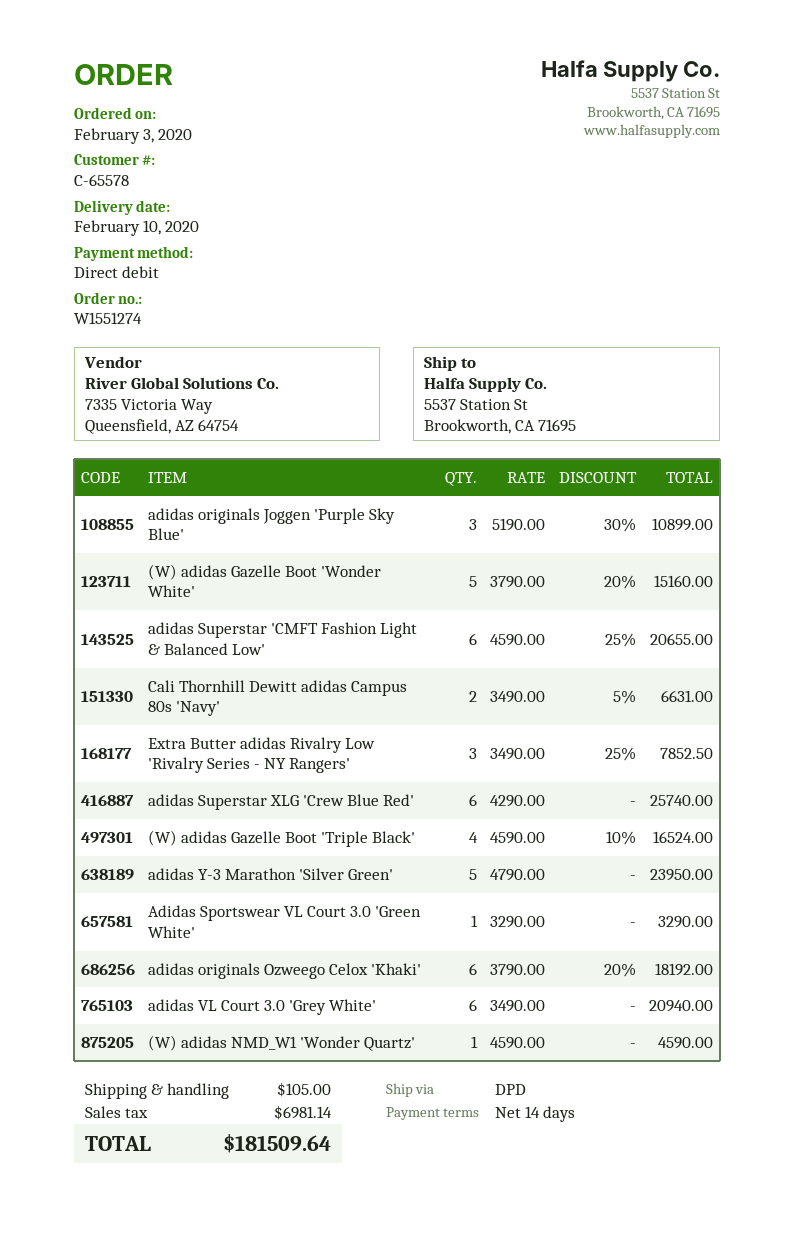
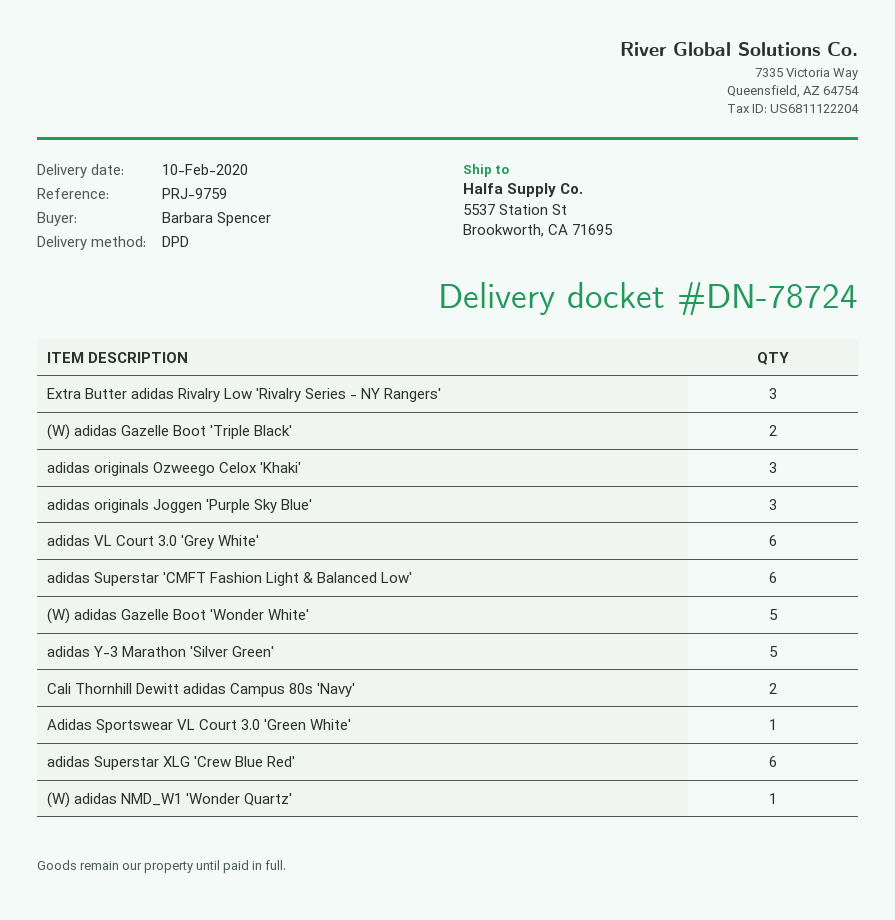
(W) adidas Gazelle Boot 'Triple Black': 4 -> 2
adidas originals Ozweego Celox 'Khaki': 6 -> 3

